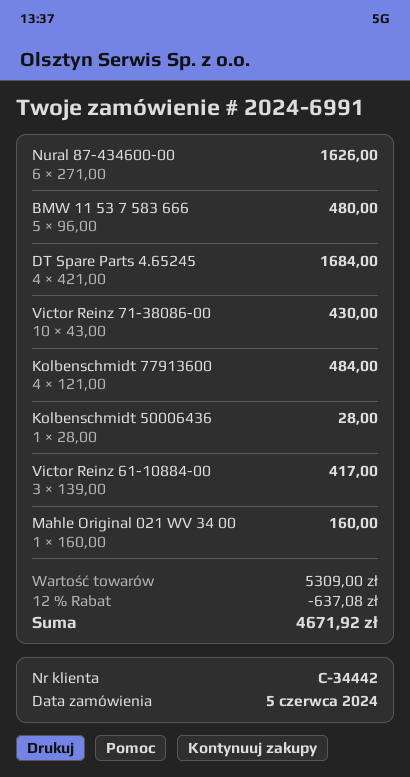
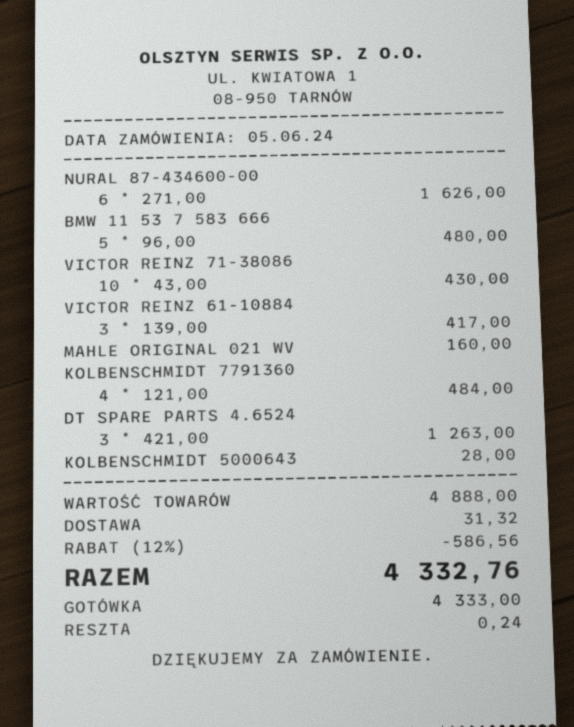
DT Spare Parts 4.65245: 4 x 421.00 = 1684.00 -> 3 x 421.00 = 1263.00
subtotal: 5309.00 -> 4888.00
discount: 12% = 637.08 -> 12% = 586.56
shipping: none -> 31.32
total: 4671.92 -> 4332.76

